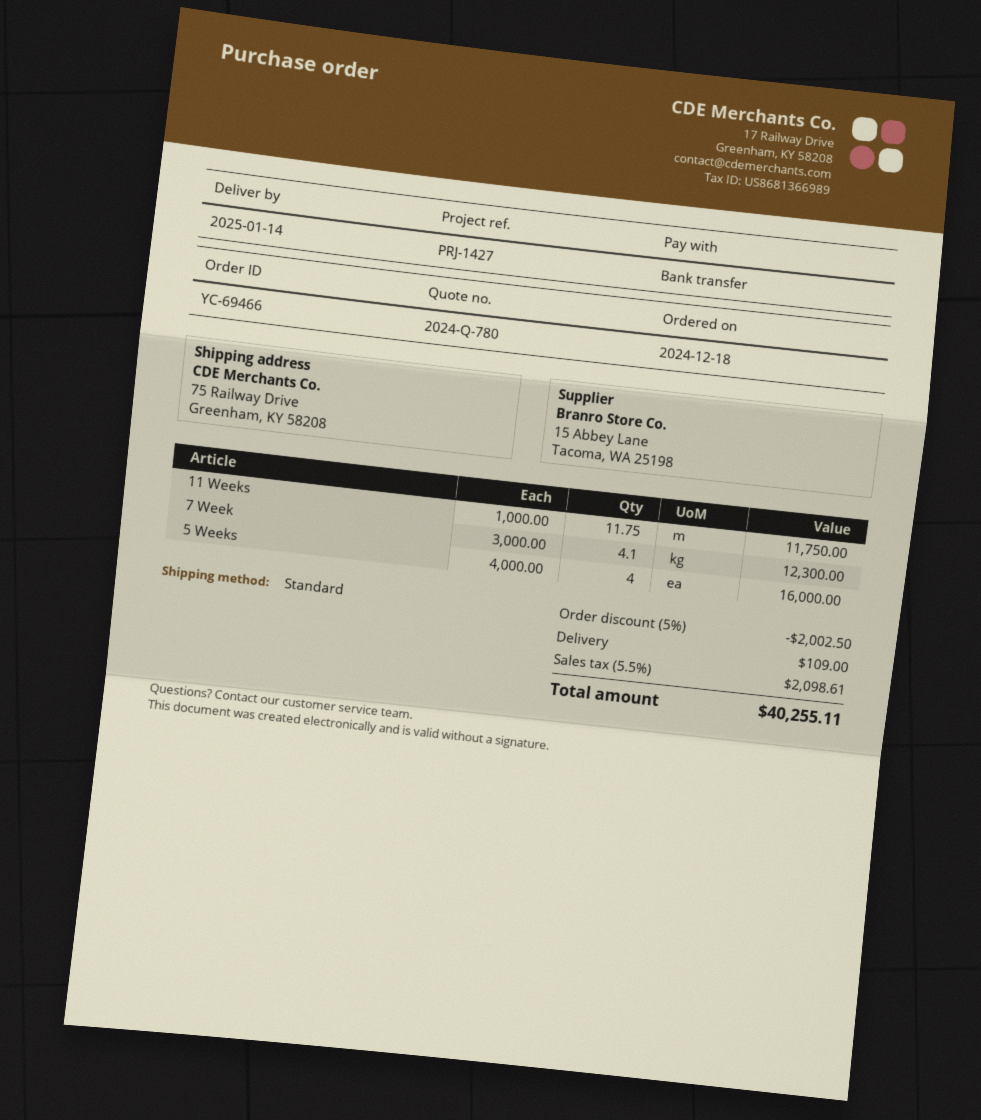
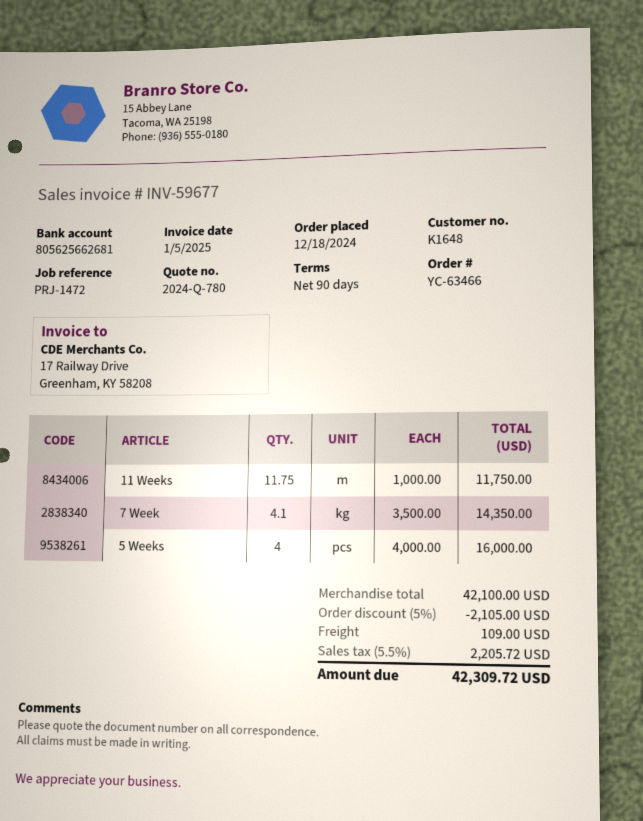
order number: YC-69466 -> YC-63466
reference: PRJ-1427 -> PRJ-1472
7 Week: 4.1 x 3000.00 = 12300.00 -> 4.1 x 3500.00 = 14350.00
discount: 5% = 2002.50 -> 5% = 2105.00
tax: 5.5% = 2098.61 -> 5.5% = 2205.72
total: 40255.11 -> 42309.72

